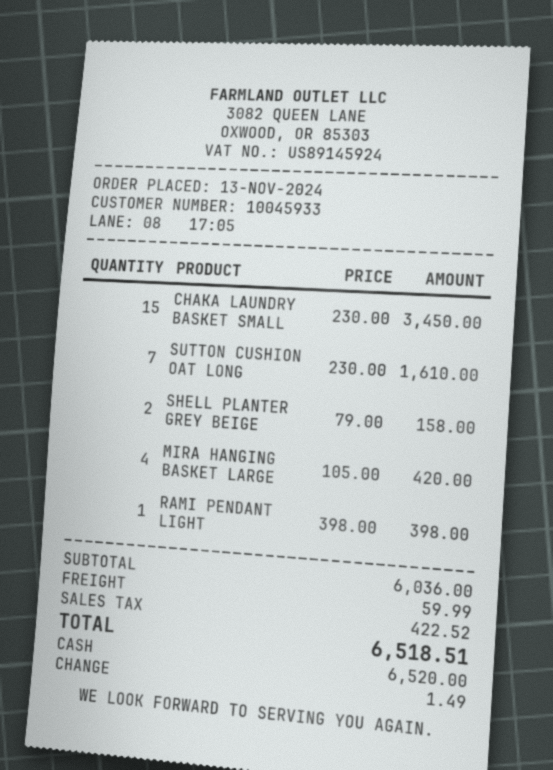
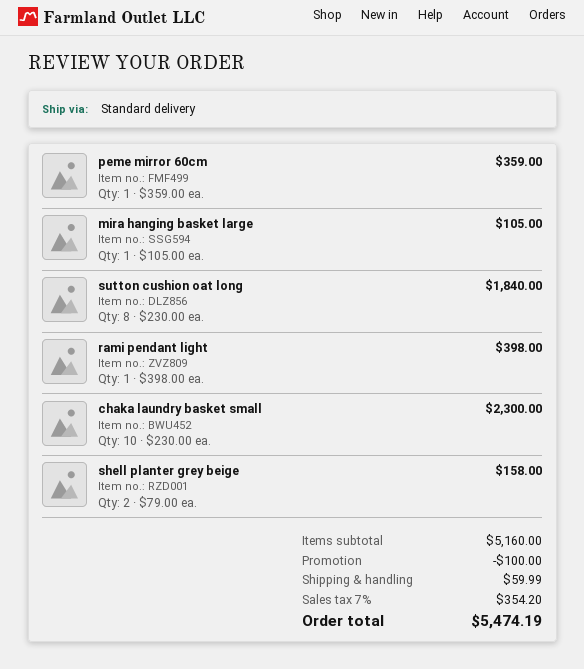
CHAKA LAUNDRY BASKET SMALL: 15 x 230.00 = 3450.00 -> 10 x 230.00 = 2300.00
SUTTON CUSHION OAT LONG: 7 x 230.00 = 1610.00 -> 8 x 230.00 = 1840.00
MIRA HANGING BASKET LARGE: 4 x 105.00 = 420.00 -> 1 x 105.00 = 105.00
peme mirror 60cm: none -> 1 x 359.00 = 359.00
subtotal: 6036.00 -> 5160.00
discount: none -> 100.00
tax: 422.52 -> 354.20
total: 6518.51 -> 5474.19

